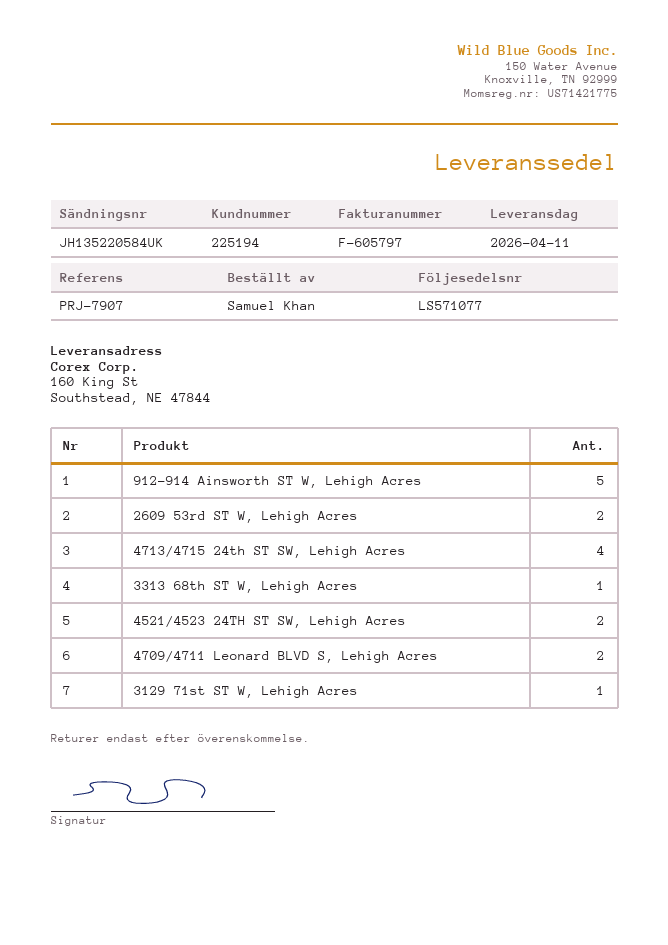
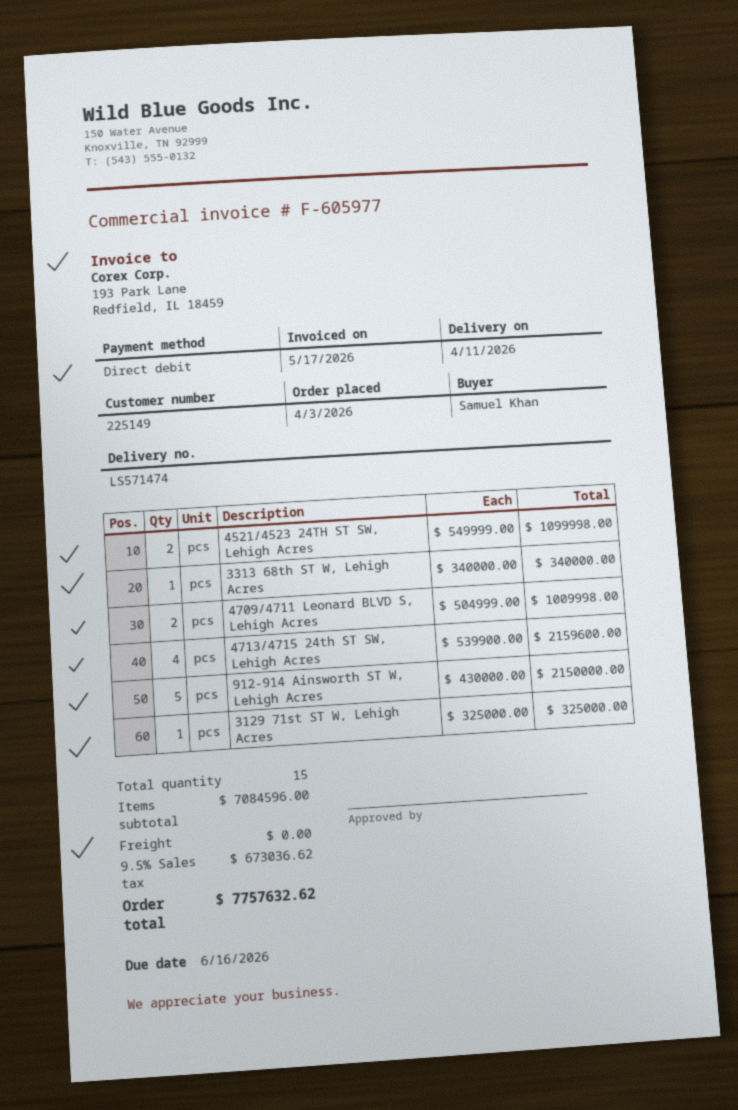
delivery note number: LS571077 -> LS571474
invoice number: F-605797 -> F-605977
customer number: 225194 -> 225149
2609 53rd ST W, Lehigh Acres: 2 -> none

